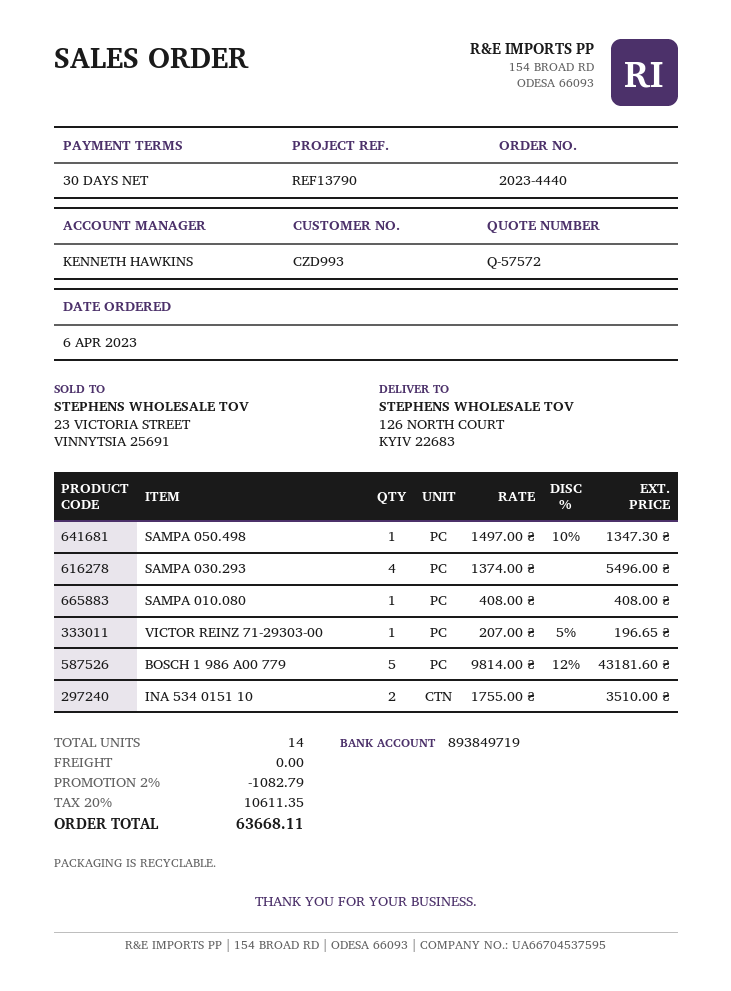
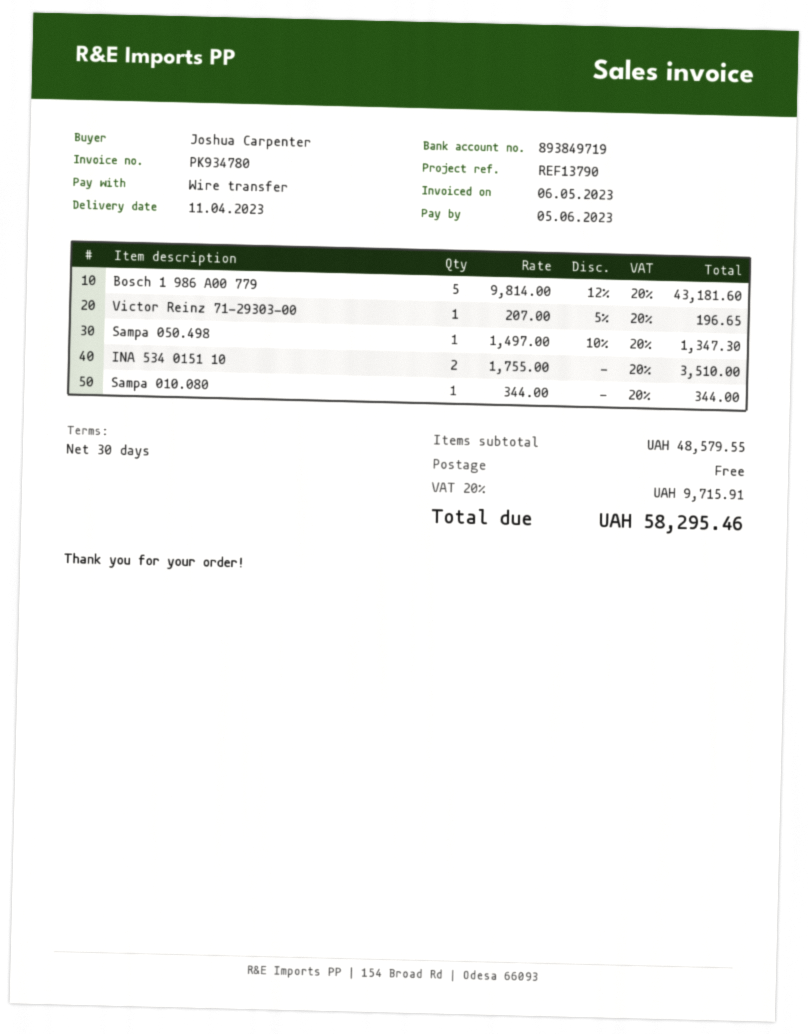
SAMPA 030.293: 4 x 1374.00 = 5496.00 -> none
SAMPA 010.080: 1 x 408.00 = 408.00 -> 1 x 344.00 = 344.00
discount: 2% = 1082.79 -> none
tax: 20% = 10611.35 -> 20% = 9715.91
total: 63668.11 -> 58295.46

